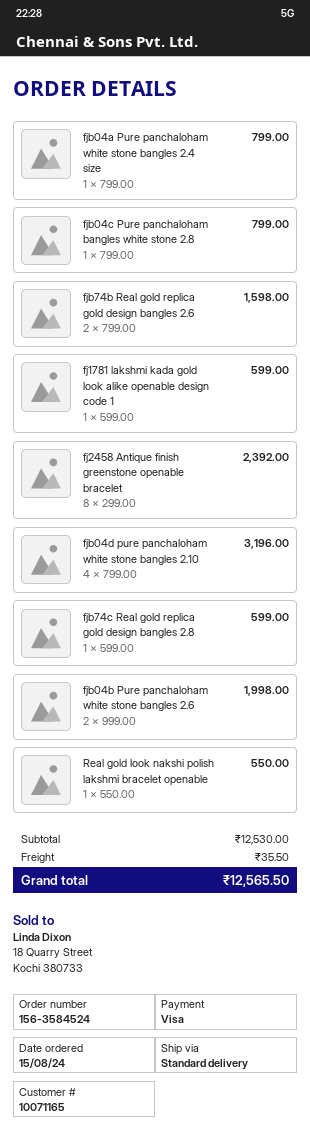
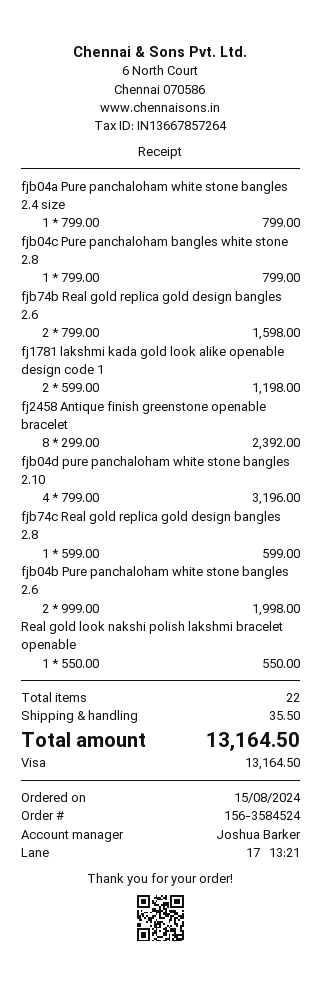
fj1781 lakshmi kada gold look alike openable design code 1: 1 x 599.00 = 599.00 -> 2 x 599.00 = 1198.00
total: 12565.50 -> 13164.50

